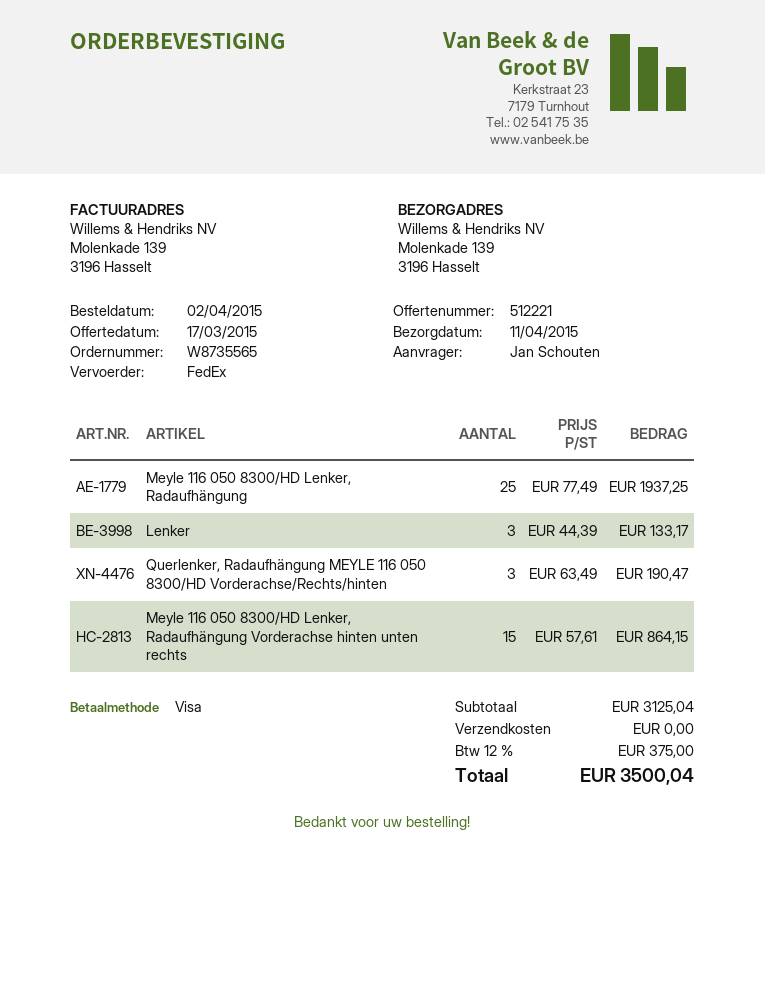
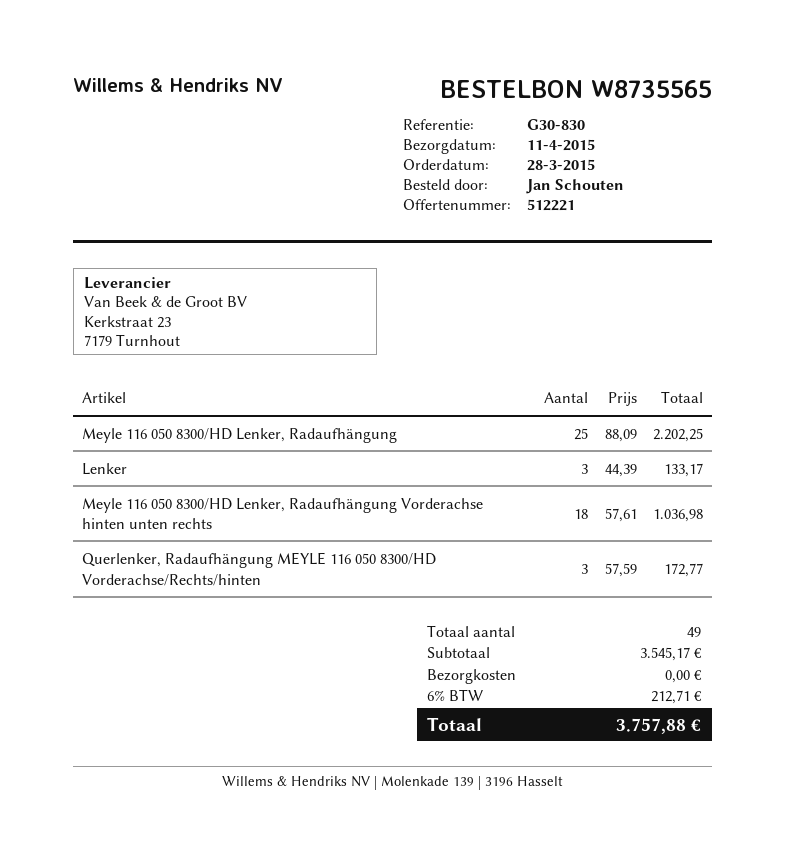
order date: 2015-04-02 -> 2015-03-28
Meyle 116 050 8300/HD Lenker, Radaufhängung: 25 x 77.49 = 1937.25 -> 25 x 88.09 = 2202.25
Querlenker, Radaufhängung MEYLE 116 050 8300/HD Vorderachse/Rechts/hinten: 3 x 63.49 = 190.47 -> 3 x 57.59 = 172.77
Meyle 116 050 8300/HD Lenker, Radaufhängung Vorderachse hinten unten rechts: 15 x 57.61 = 864.15 -> 18 x 57.61 = 1036.98
subtotal: 3125.04 -> 3545.17
tax: 12% = 375.00 -> 6% = 212.71
total: 3500.04 -> 3757.88

